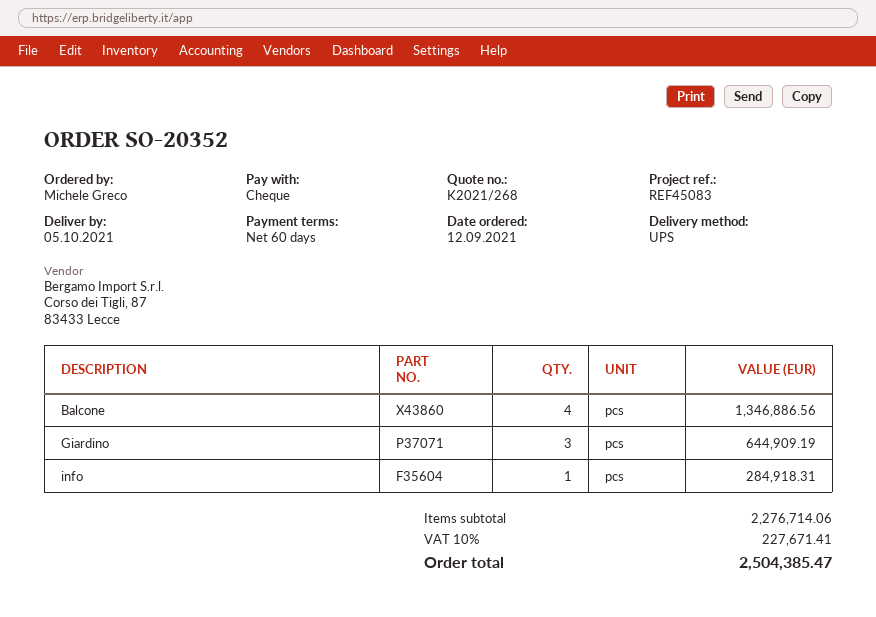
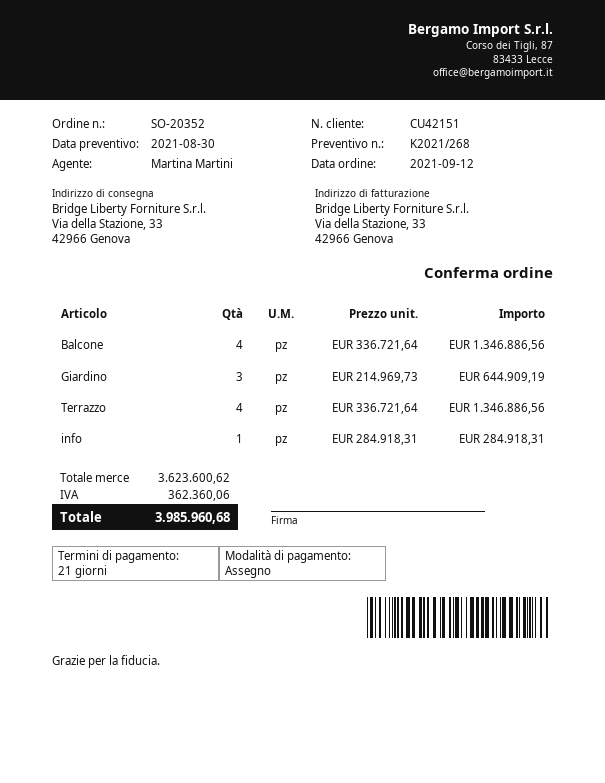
payment terms: 60 days -> 21 days
Terrazzo: none -> 4 for 1346886.56
subtotal: 2276714.06 -> 3623600.62
tax: 227671.41 -> 362360.06
total: 2504385.47 -> 3985960.68

